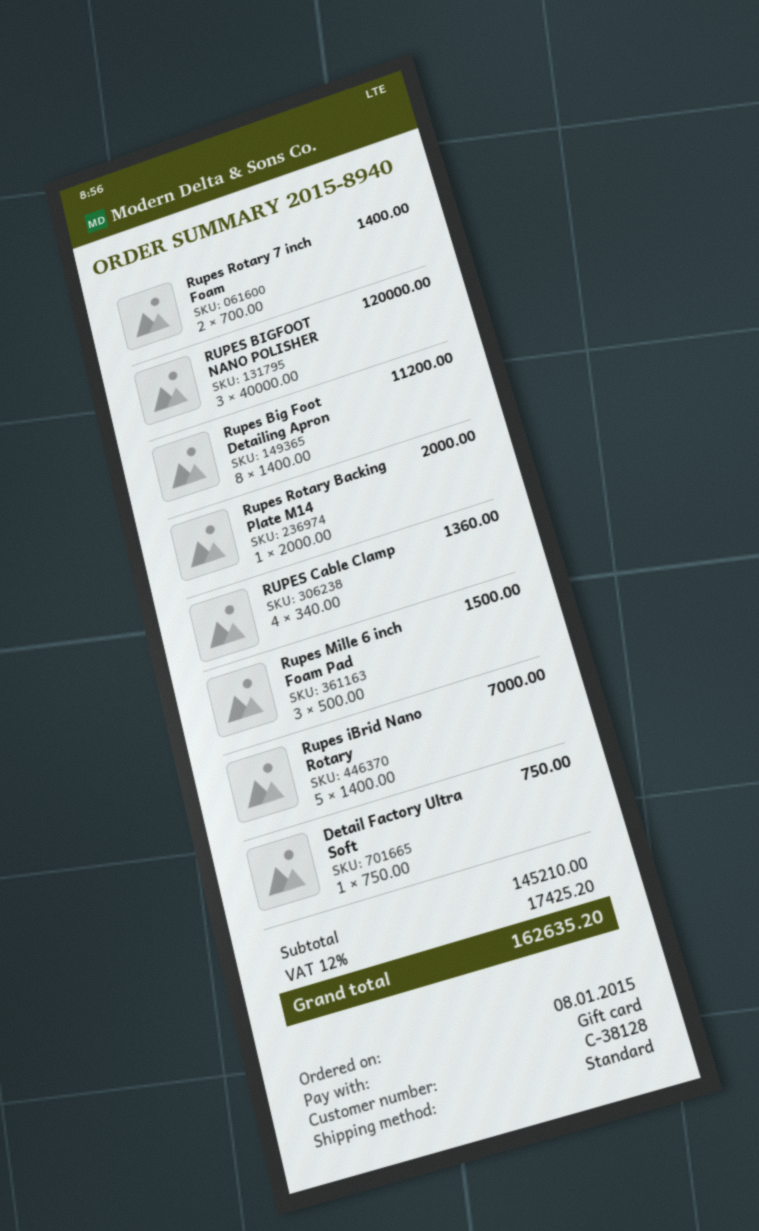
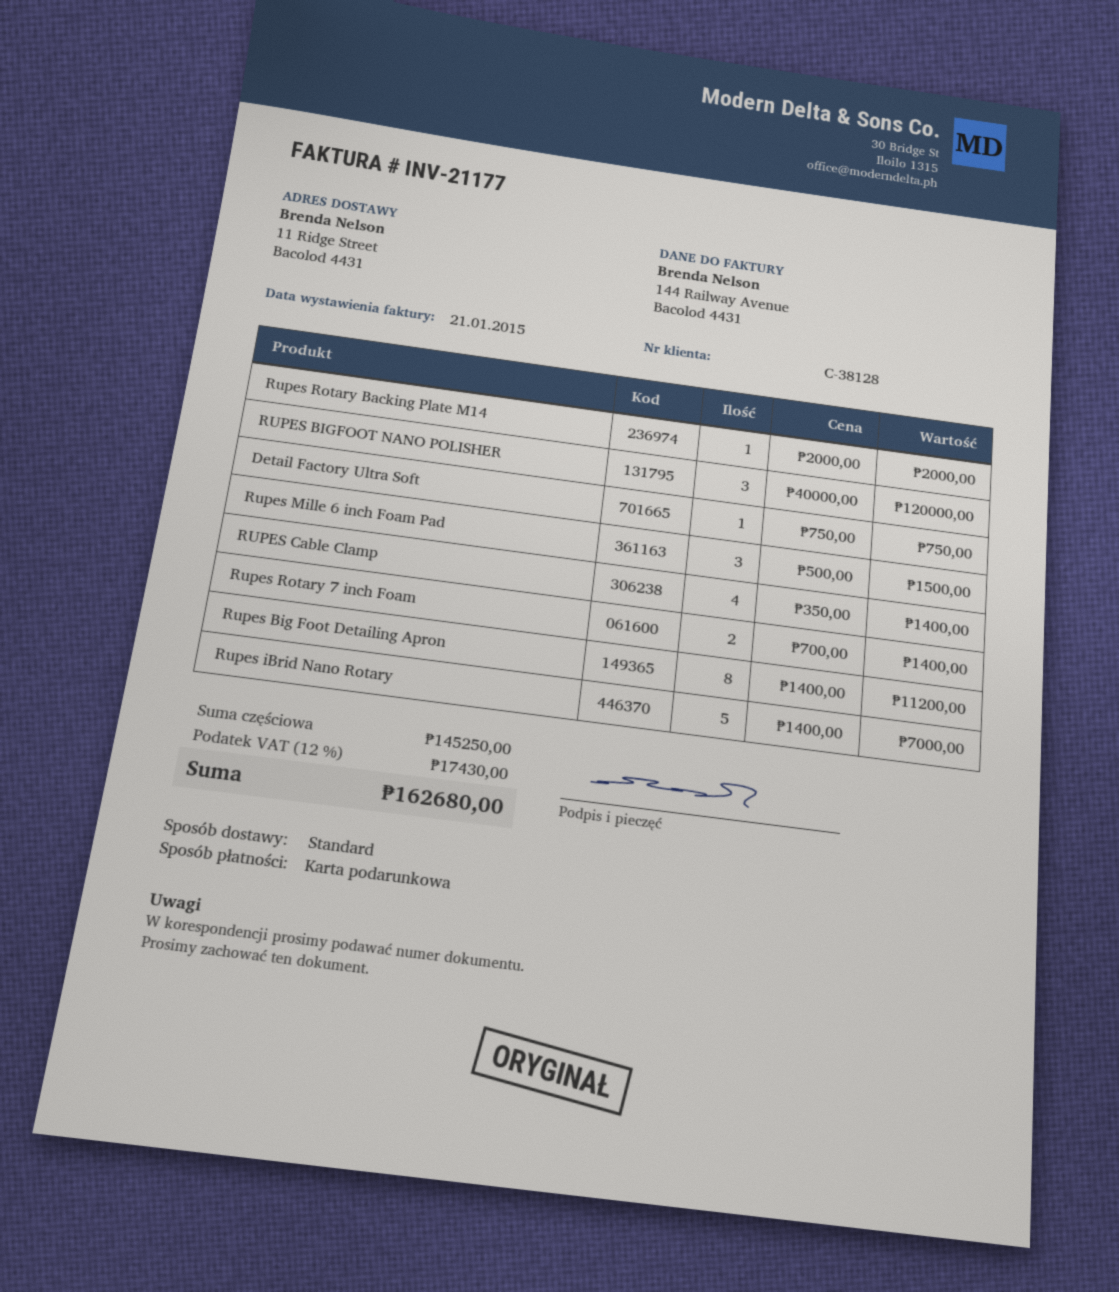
RUPES Cable Clamp: 4 x 340.00 = 1360.00 -> 4 x 350.00 = 1400.00
subtotal: 145210.00 -> 145250.00
tax: 12% = 17425.20 -> 12% = 17430.00
total: 162635.20 -> 162680.00

